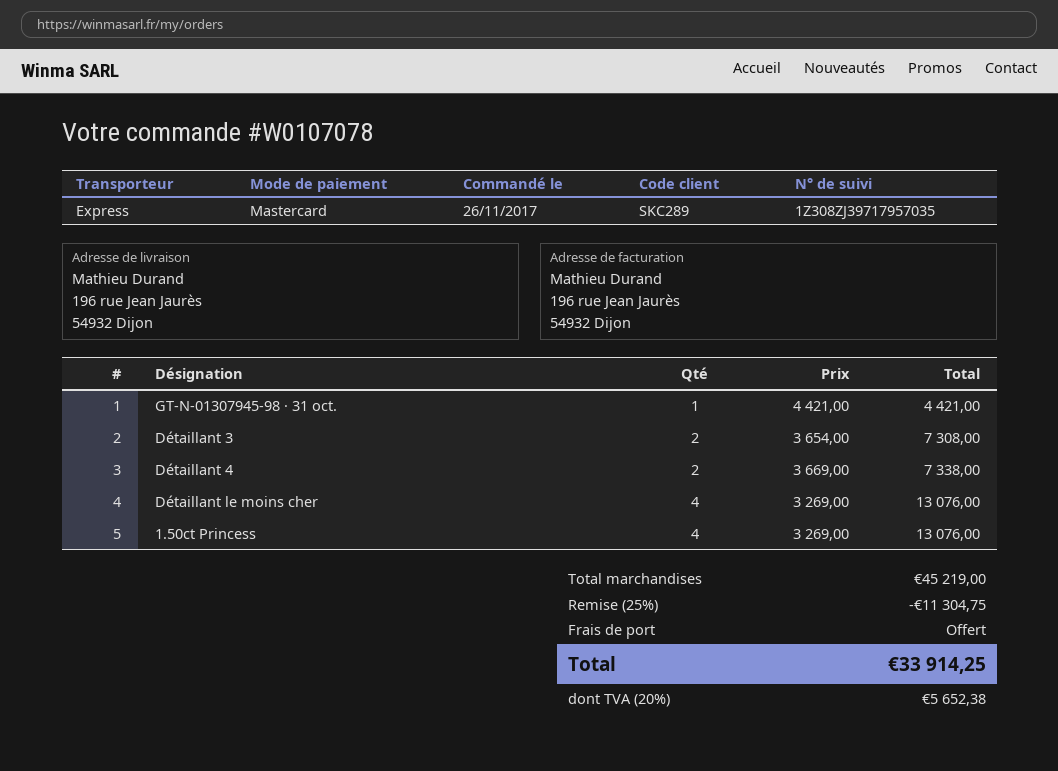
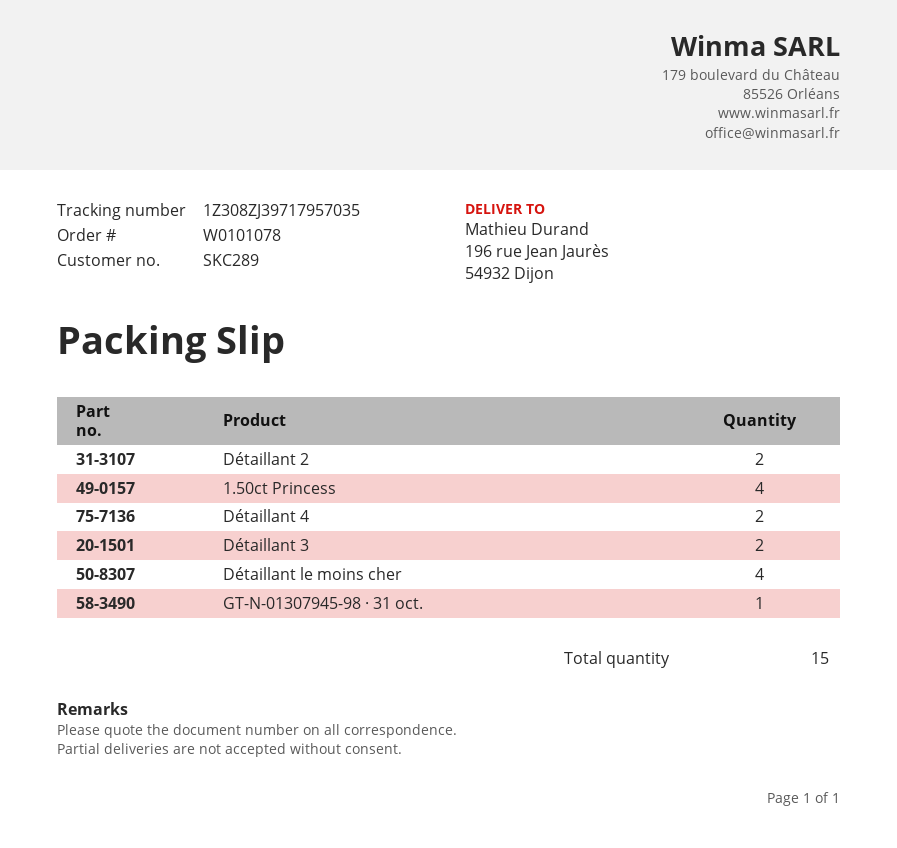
order number: W0107078 -> W0101078
Détaillant 2: none -> 2

